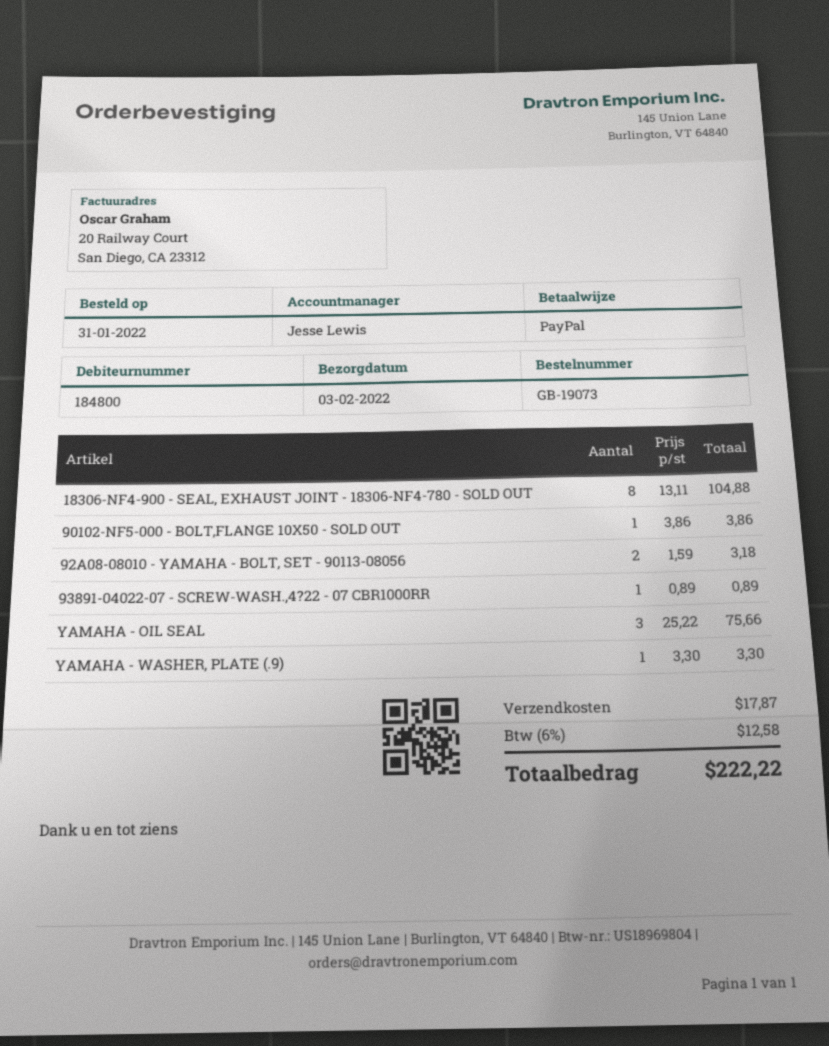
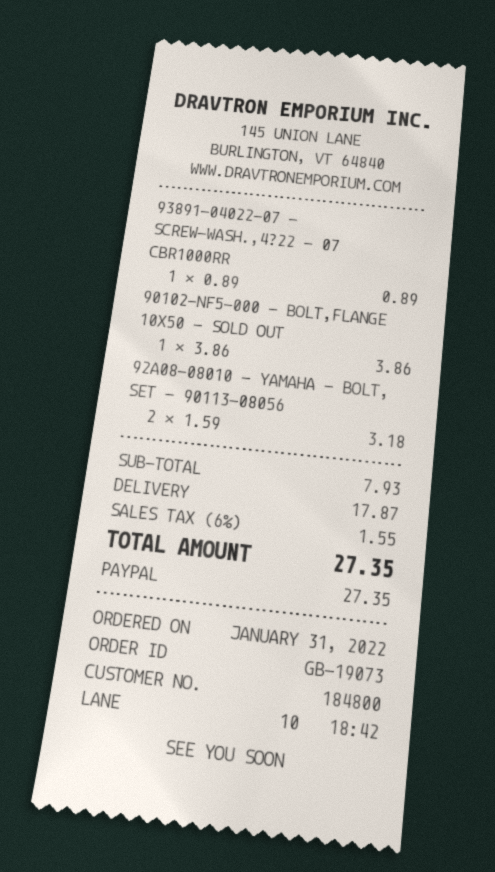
18306-NF4-900 - SEAL, EXHAUST JOINT - 18306-NF4-780 - SOLD OUT: 8 x 13.11 = 104.88 -> none
YAMAHA - OIL SEAL: 3 x 25.22 = 75.66 -> none
YAMAHA - WASHER, PLATE (.9): 1 x 3.30 = 3.30 -> none
tax: 6% = 12.58 -> 6% = 1.55
total: 222.22 -> 27.35

